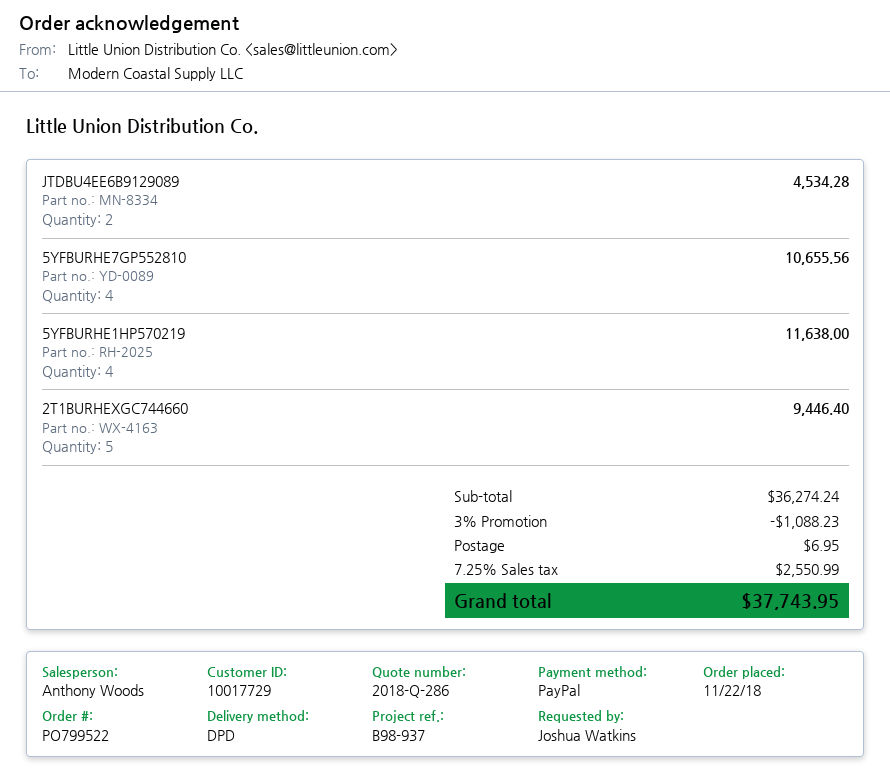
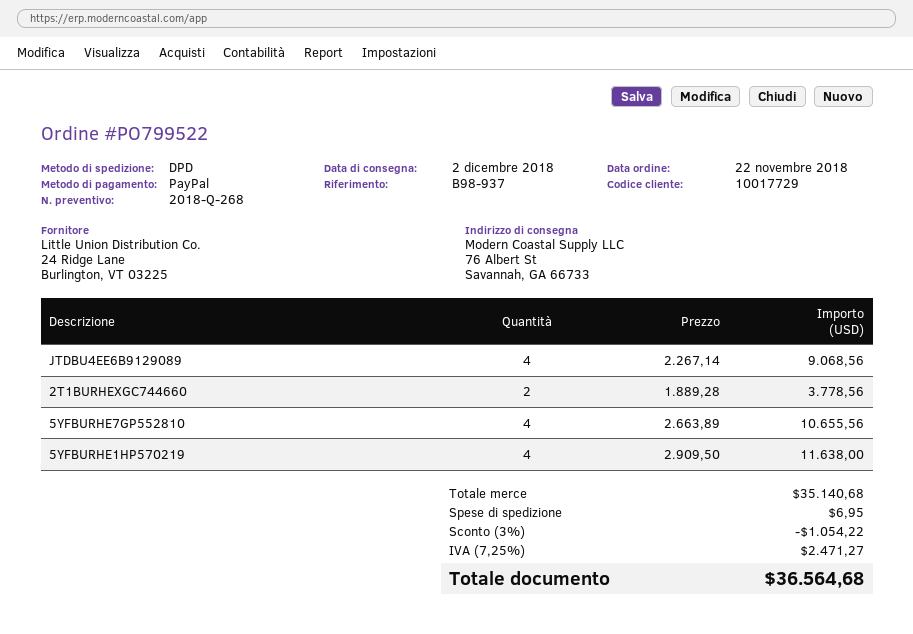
quote number: 2018-Q-286 -> 2018-Q-268
JTDBU4EE6B9129089: 2 for 4534.28 -> 4 for 9068.56
2T1BURHEXGC744660: 5 for 9446.40 -> 2 for 3778.56
subtotal: 36274.24 -> 35140.68
discount: 3% = 1088.23 -> 3% = 1054.22
tax: 7.25% = 2550.99 -> 7.25% = 2471.27
total: 37743.95 -> 36564.68

